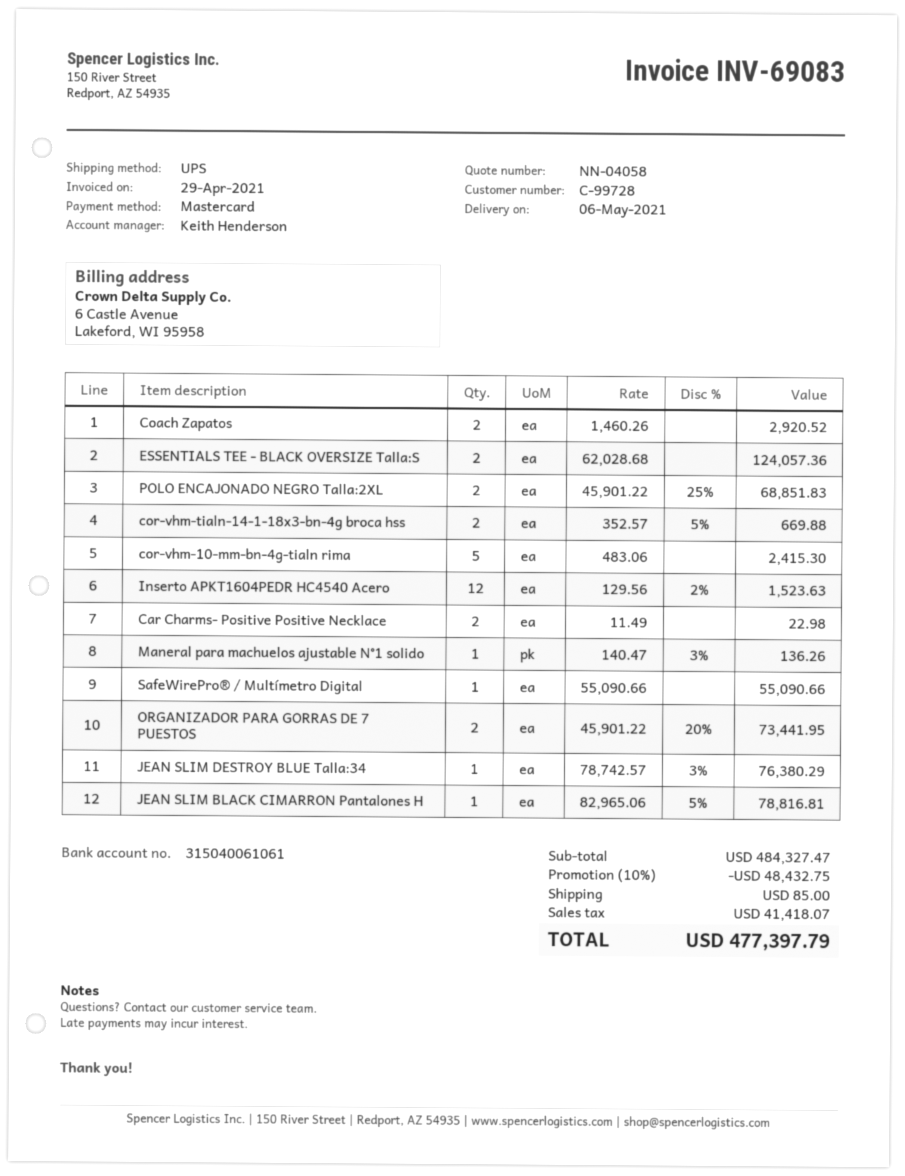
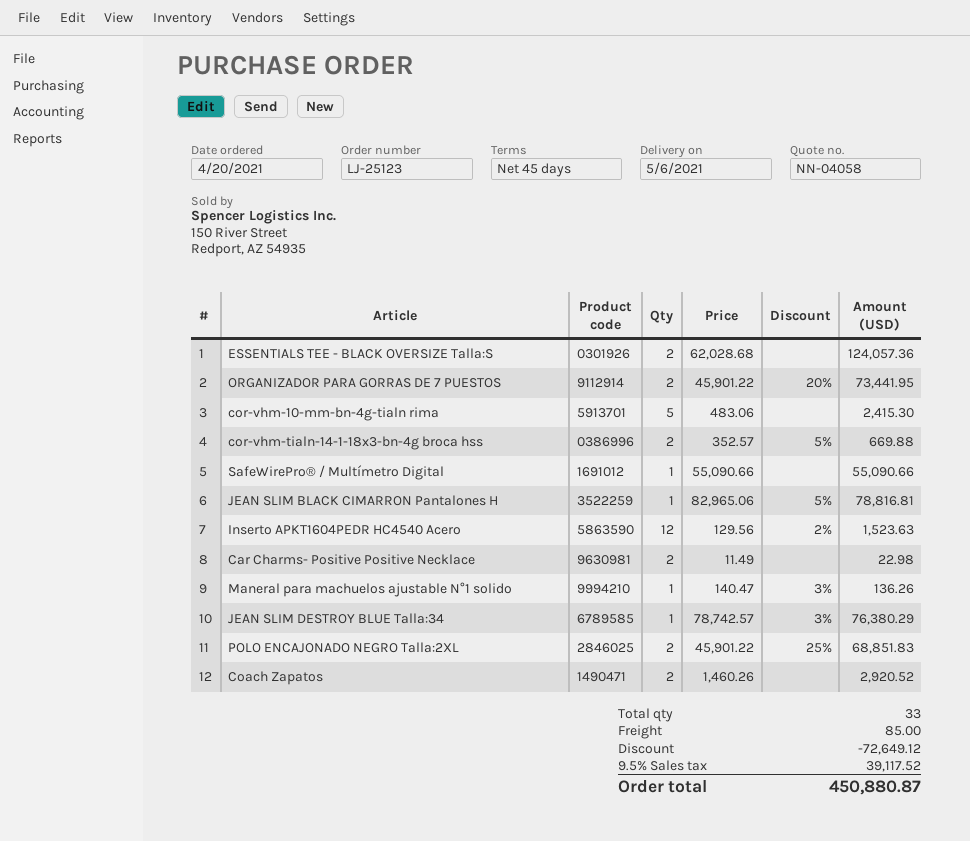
discount: 48432.75 -> 72649.12
tax: 41418.07 -> 39117.52
total: 477397.79 -> 450880.87

